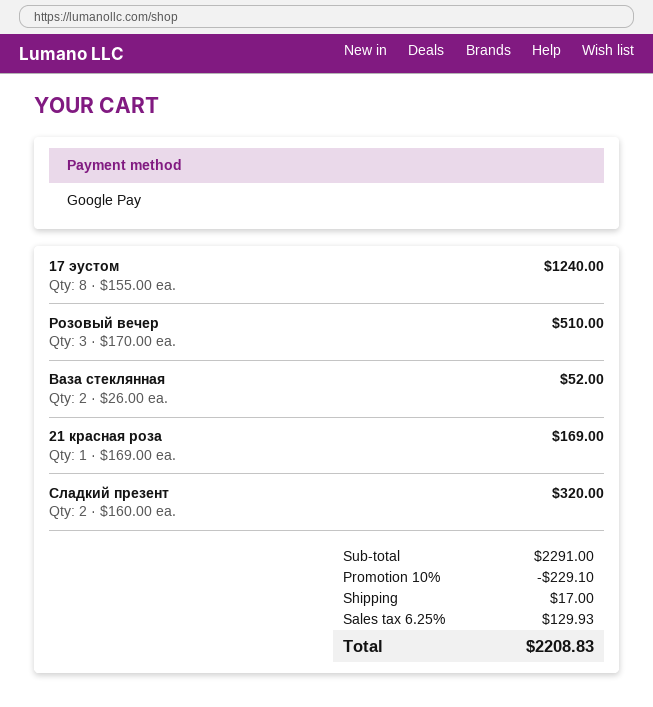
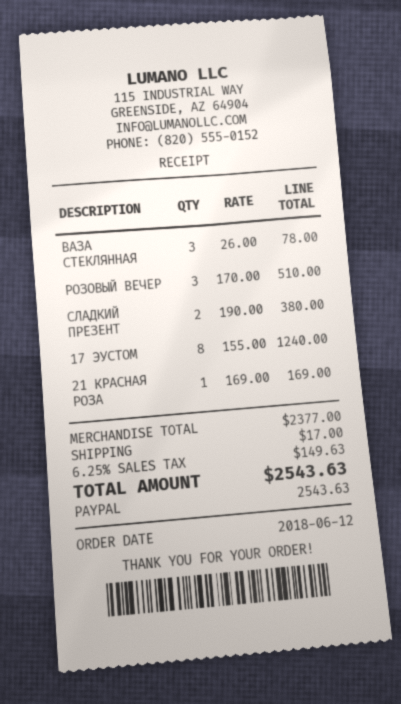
payment method: Google Pay -> PayPal
Ваза стеклянная: 2 x 26.00 = 52.00 -> 3 x 26.00 = 78.00
Сладкий презент: 2 x 160.00 = 320.00 -> 2 x 190.00 = 380.00
subtotal: 2291.00 -> 2377.00
discount: 10% = 229.10 -> none
tax: 6.25% = 129.93 -> 6.25% = 149.63
total: 2208.83 -> 2543.63

